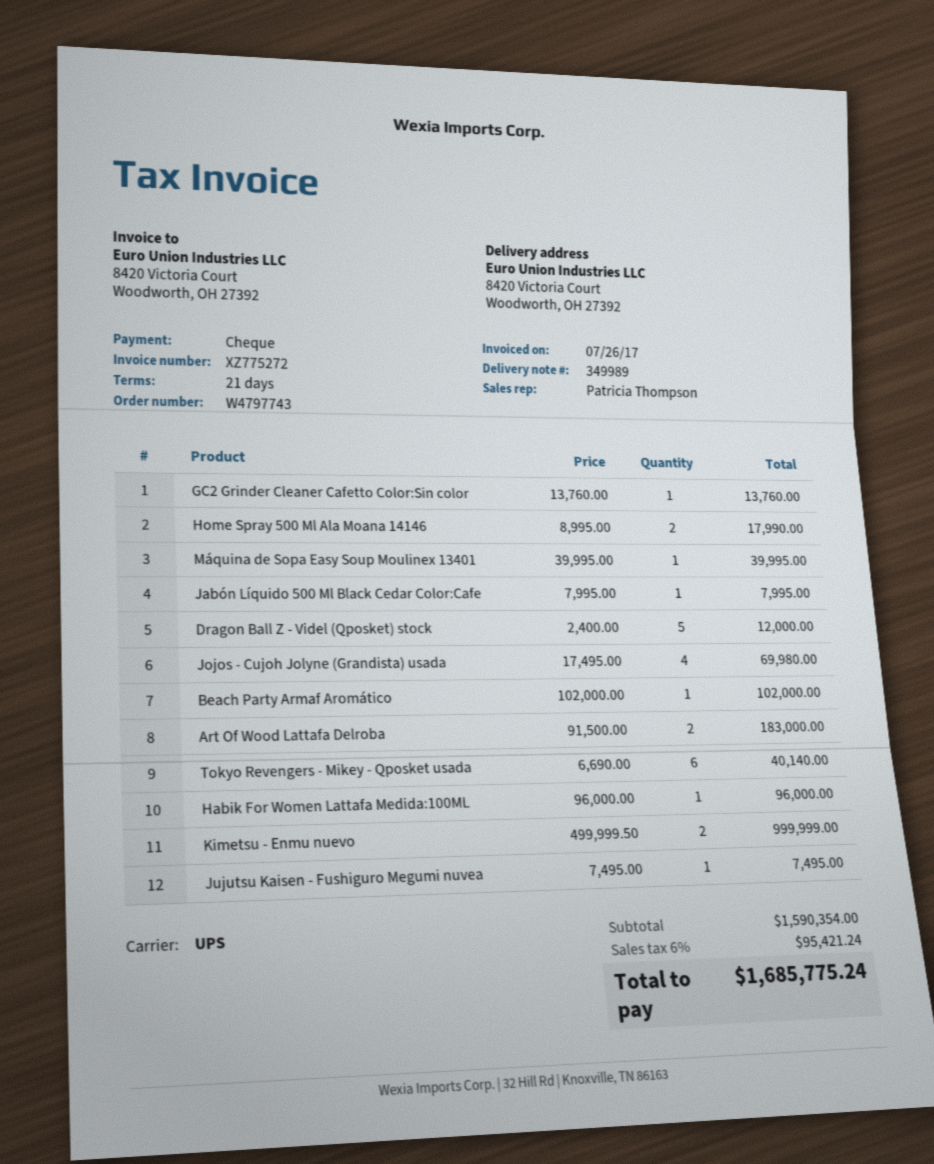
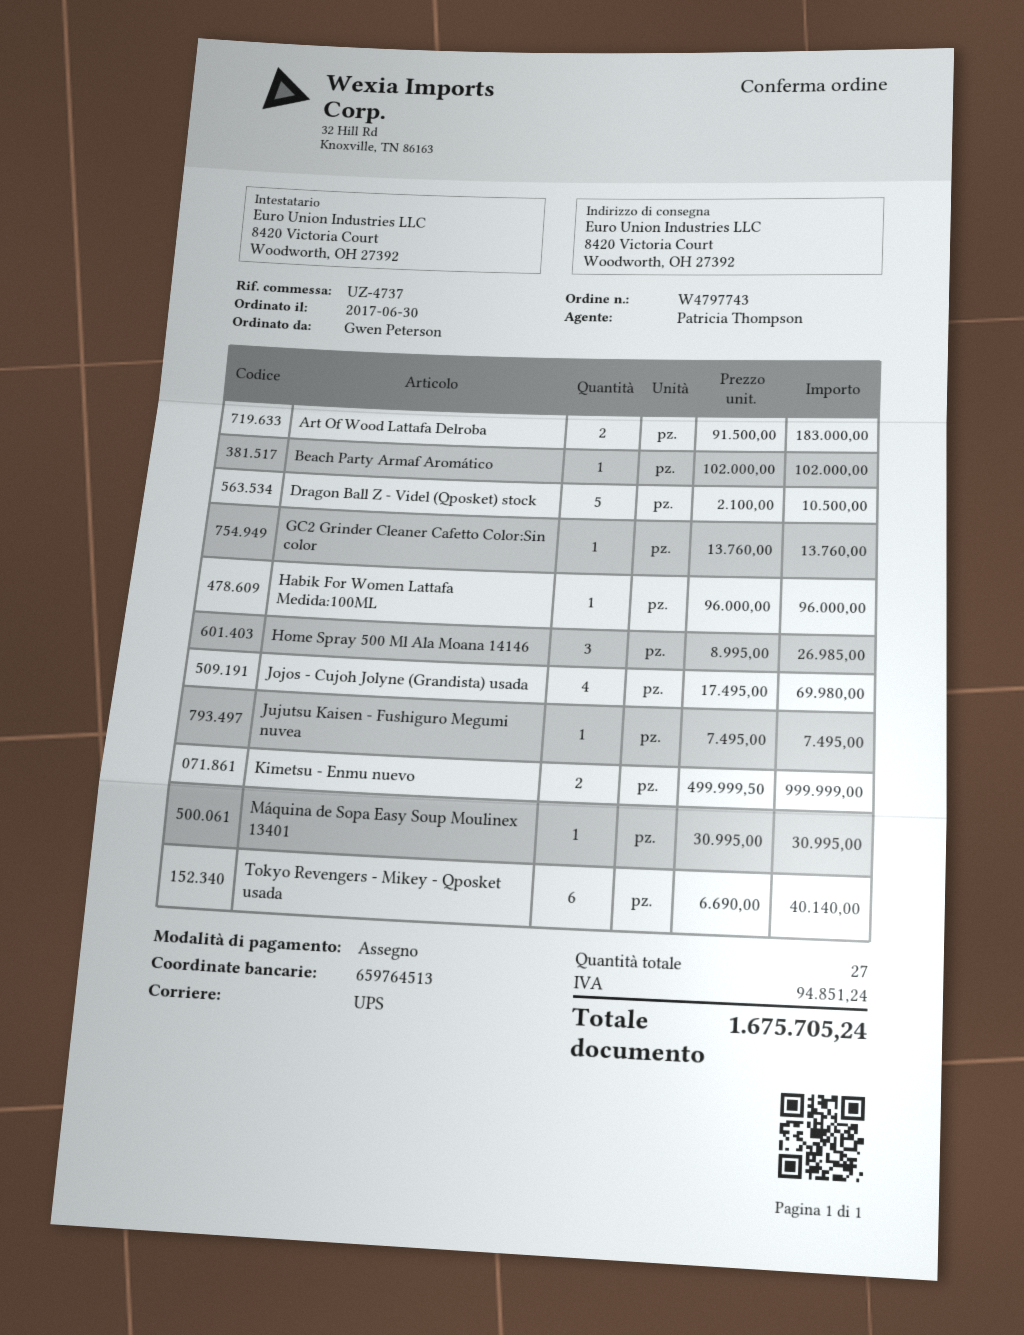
Home Spray 500 Ml Ala Moana 14146: 2 x 8995.00 = 17990.00 -> 3 x 8995.00 = 26985.00
Máquina de Sopa Easy Soup Moulinex 13401: 1 x 39995.00 = 39995.00 -> 1 x 30995.00 = 30995.00
Jabón Líquido 500 Ml Black Cedar Color:Cafe: 1 x 7995.00 = 7995.00 -> none
Dragon Ball Z - Videl (Qposket) stock: 5 x 2400.00 = 12000.00 -> 5 x 2100.00 = 10500.00
tax: 95421.24 -> 94851.24
total: 1685775.24 -> 1675705.24

